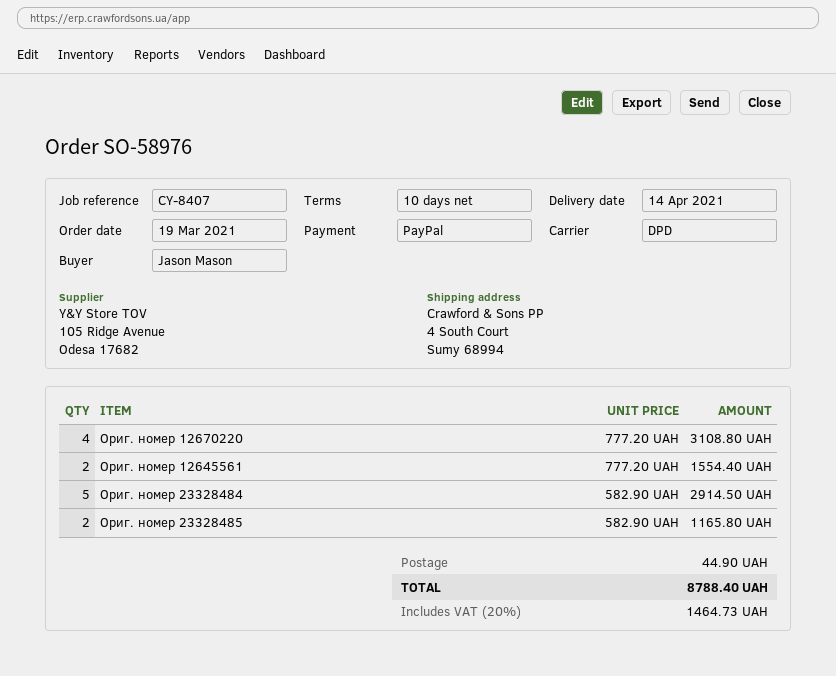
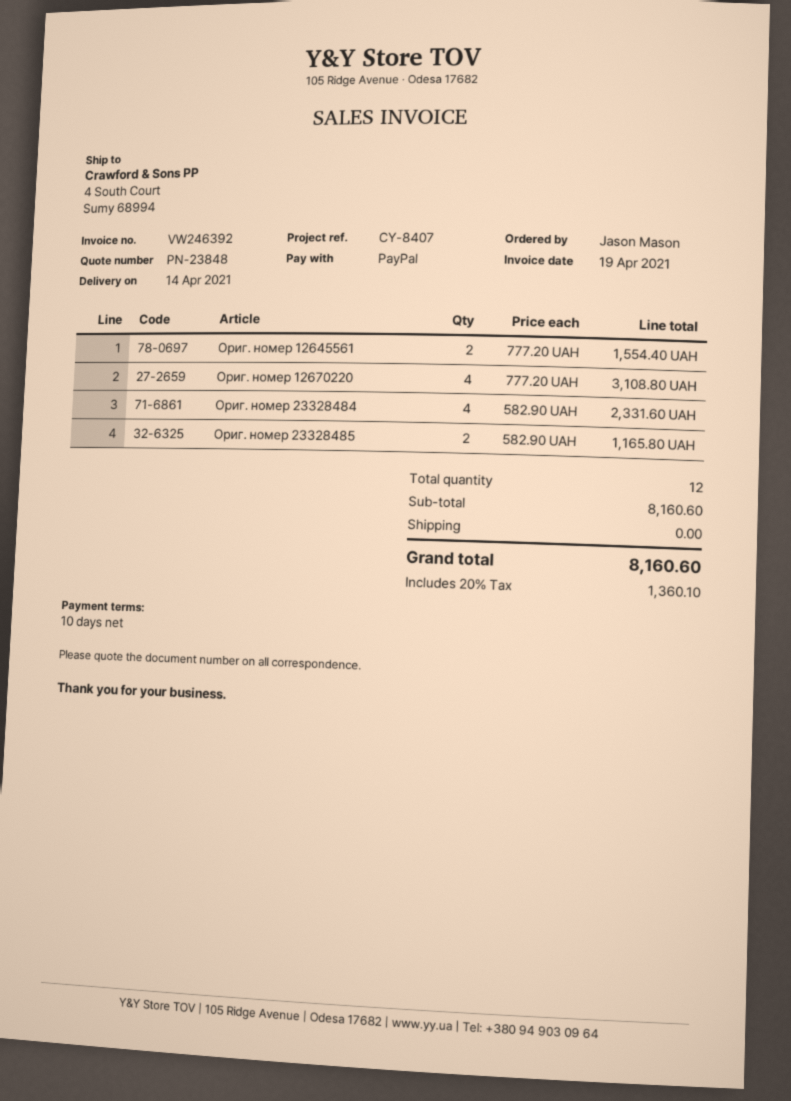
Ориг. номер 23328484: 5 x 582.90 = 2914.50 -> 4 x 582.90 = 2331.60
shipping: 44.90 -> 0.00
tax: 20% = 1464.73 -> 20% = 1360.10
total: 8788.40 -> 8160.60

